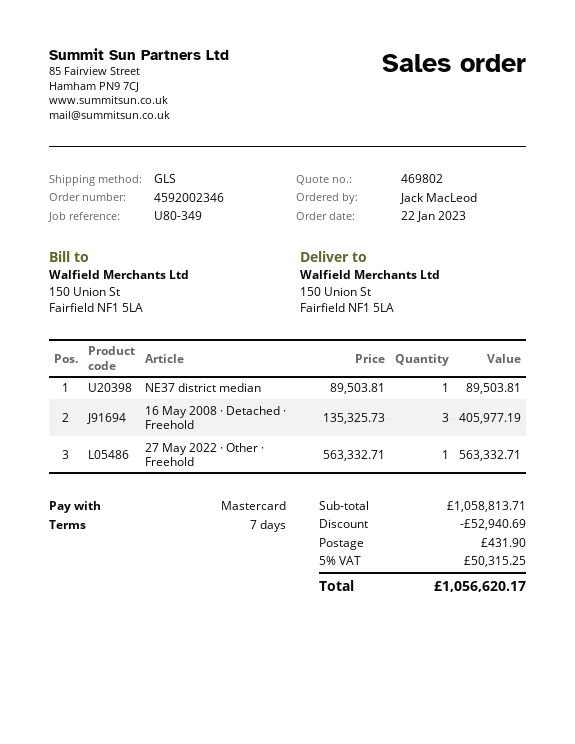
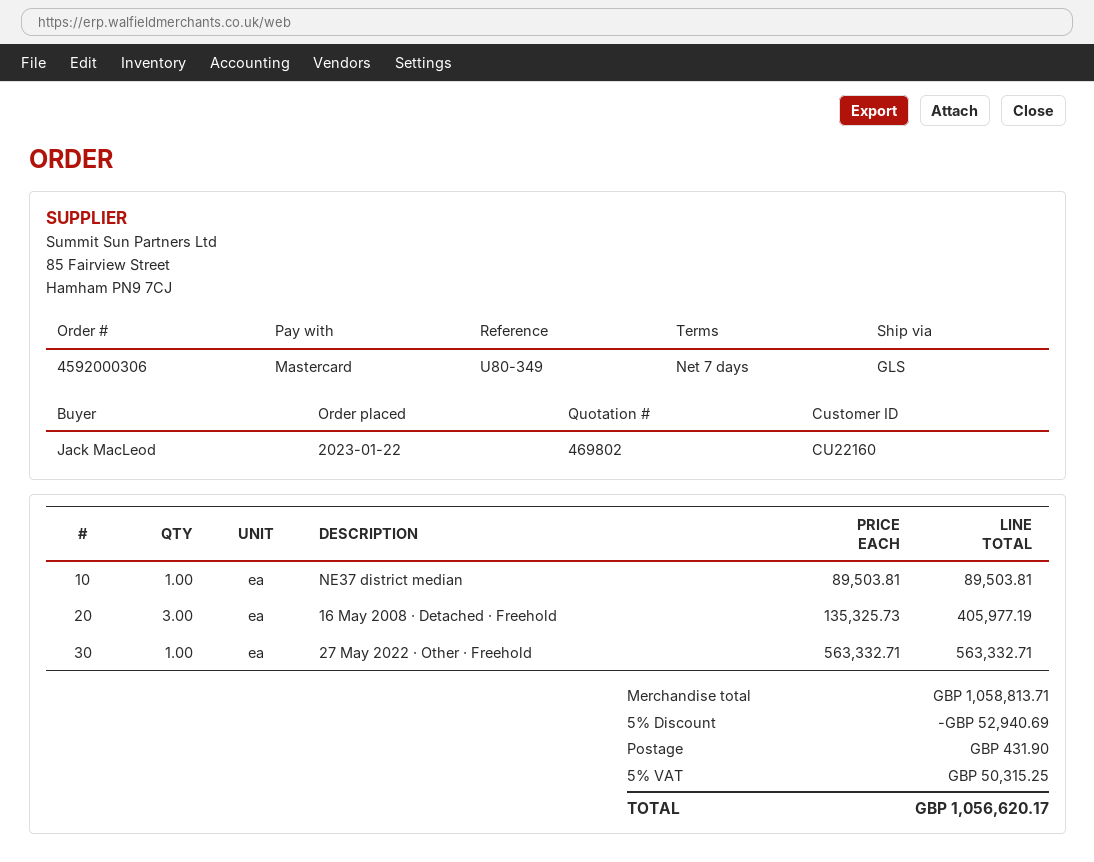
order number: 4592002346 -> 4592000306

